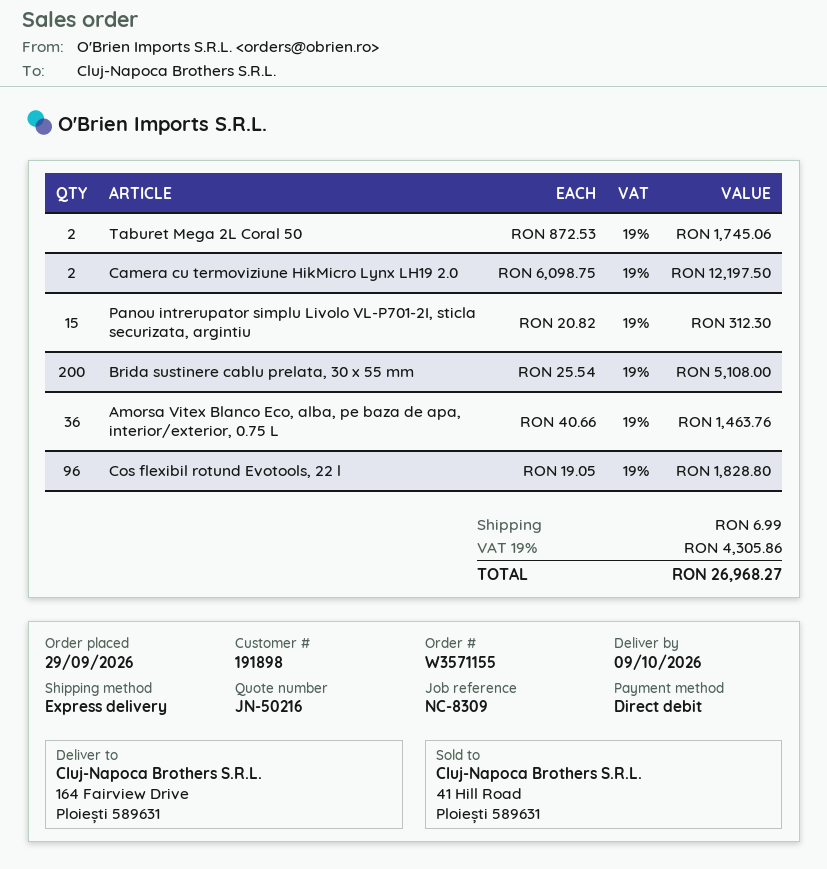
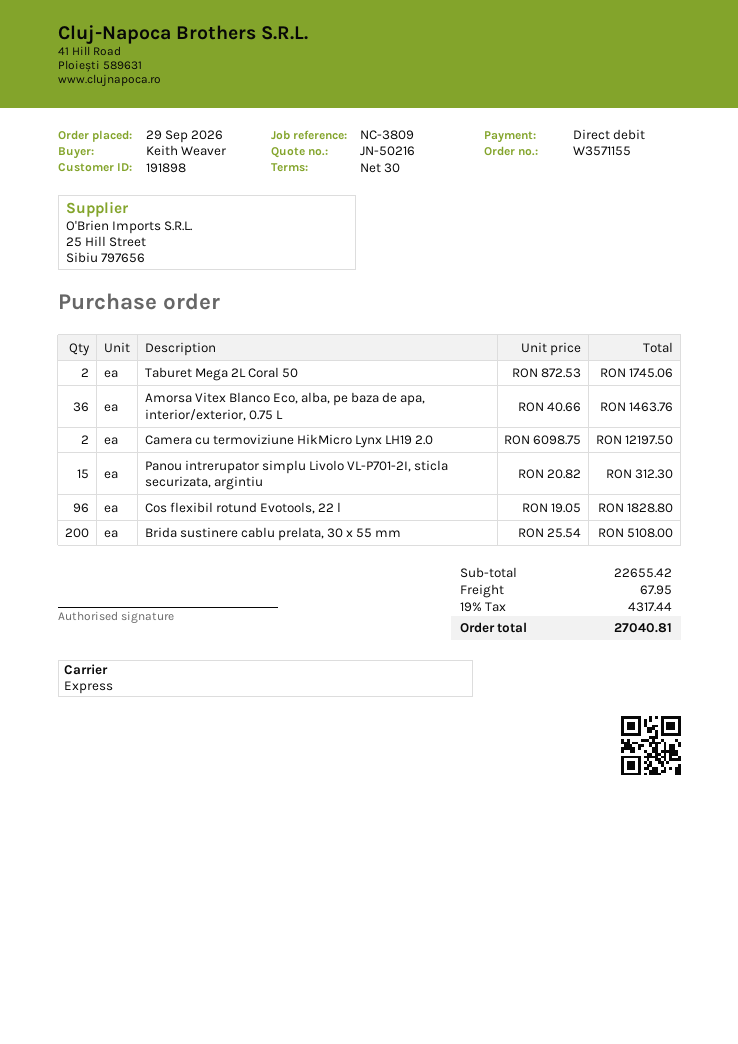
reference: NC-8309 -> NC-3809
shipping: 6.99 -> 67.95
tax: 19% = 4305.86 -> 19% = 4317.44
total: 26968.27 -> 27040.81

